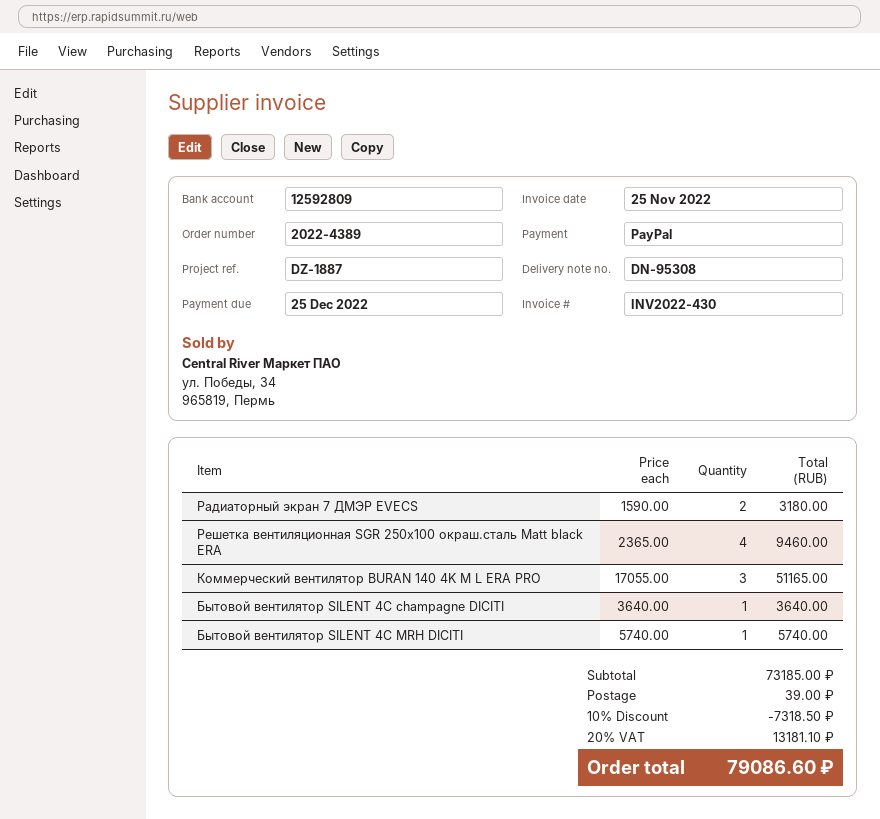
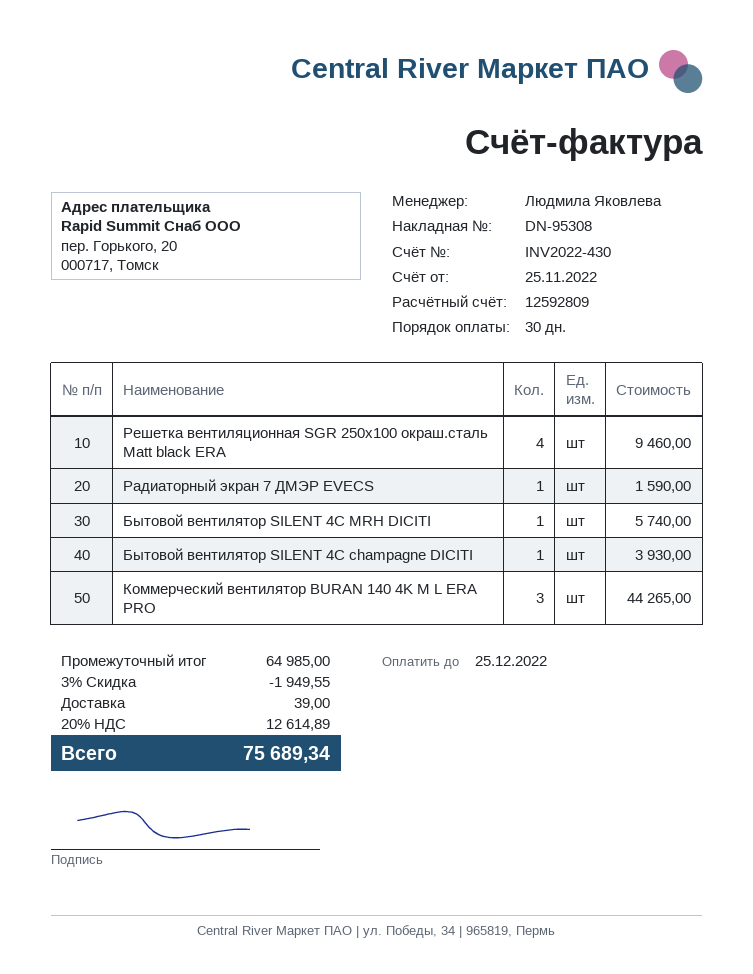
Радиаторный экран 7 ДМЭР EVECS: 2 for 3180.00 -> 1 for 1590.00
Коммерческий вентилятор BURAN 140 4K M L ERA PRO: 3 for 51165.00 -> 3 for 44265.00
Бытовой вентилятор SILENT 4C champagne DICITI: 1 for 3640.00 -> 1 for 3930.00
subtotal: 73185.00 -> 64985.00
discount: 10% = 7318.50 -> 3% = 1949.55
tax: 20% = 13181.10 -> 20% = 12614.89
total: 79086.60 -> 75689.34

